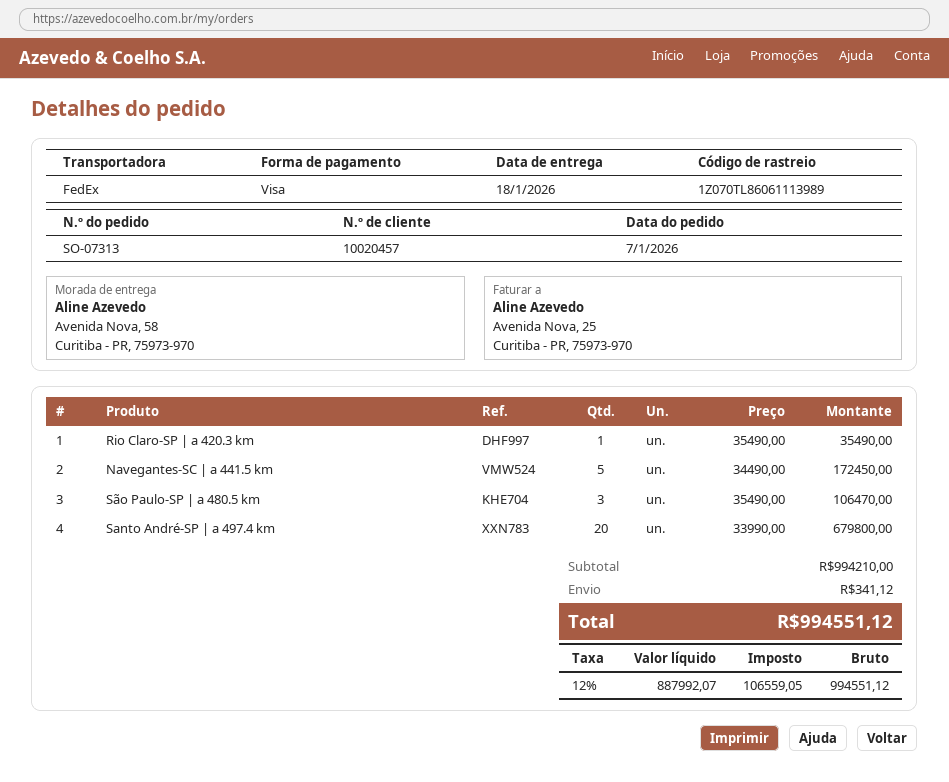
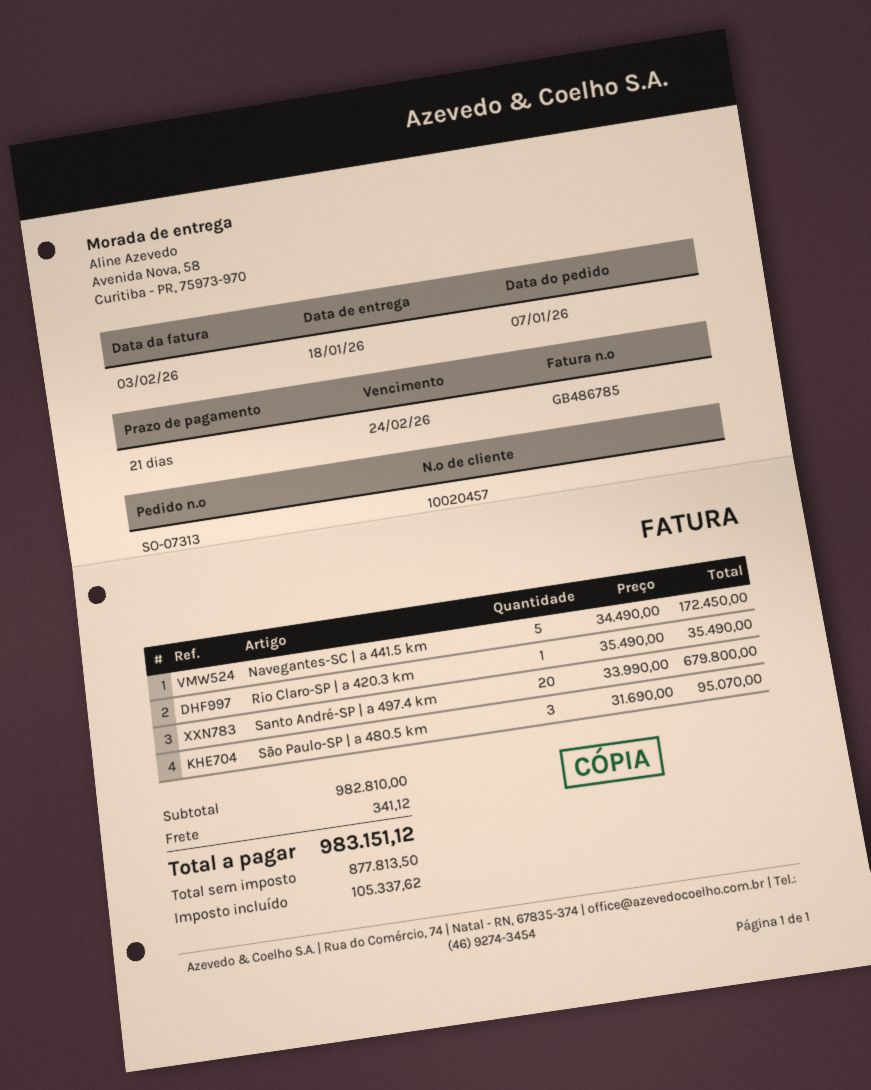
São Paulo-SP | a 480.5 km: 3 x 35490.00 = 106470.00 -> 3 x 31690.00 = 95070.00
subtotal: 994210.00 -> 982810.00
net: 887992.07 -> 877813.50
tax: 106559.05 -> 105337.62
total: 994551.12 -> 983151.12

